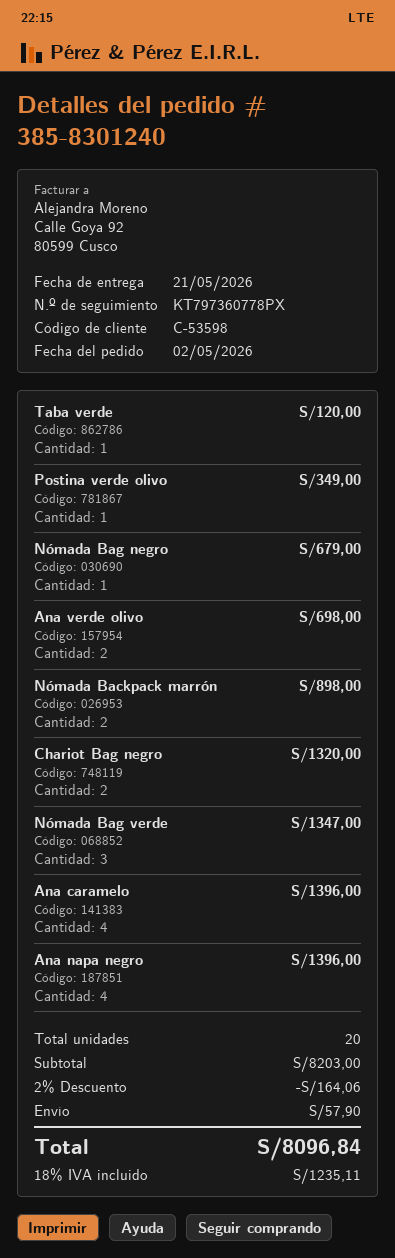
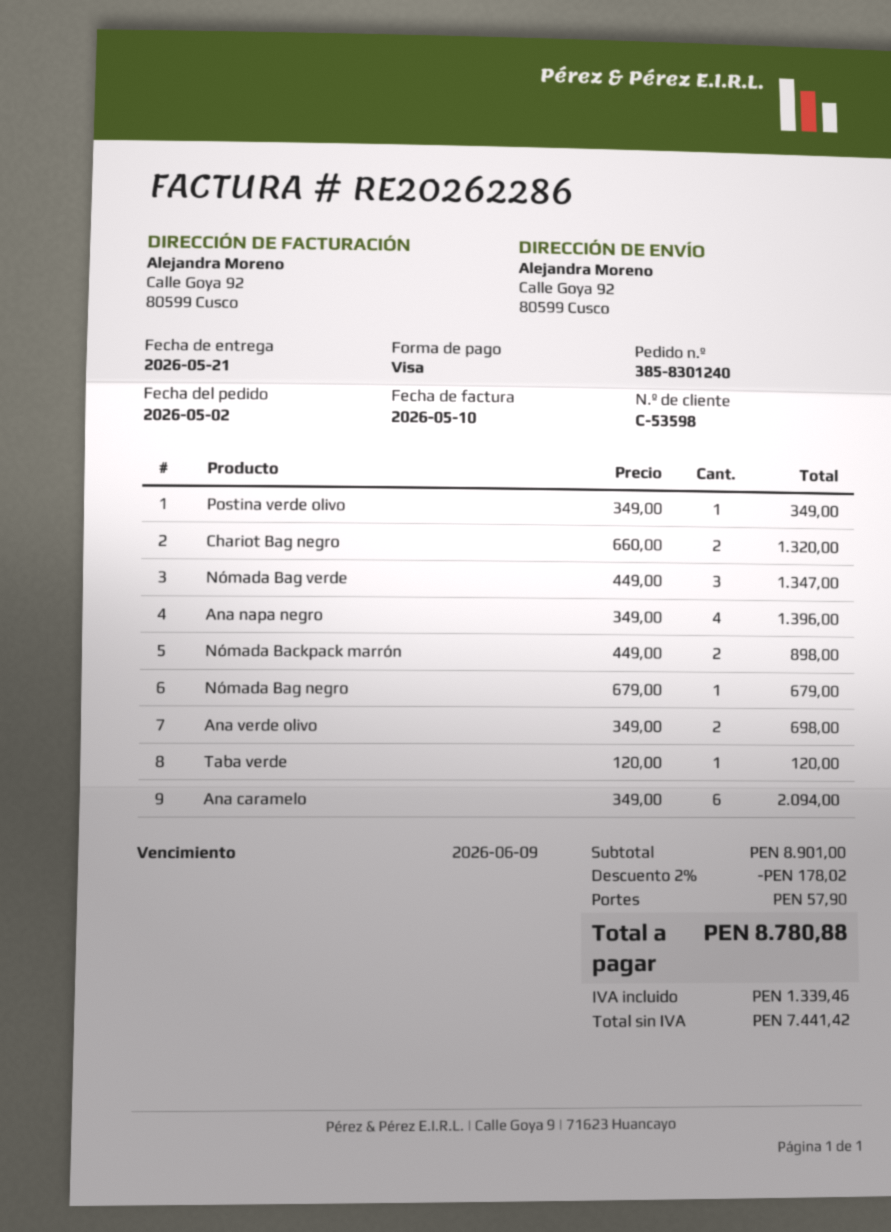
Ana caramelo: 4 for 1396.00 -> 6 for 2094.00
subtotal: 8203.00 -> 8901.00
discount: 2% = 164.06 -> 2% = 178.02
tax: 1235.11 -> 1339.46
total: 8096.84 -> 8780.88

